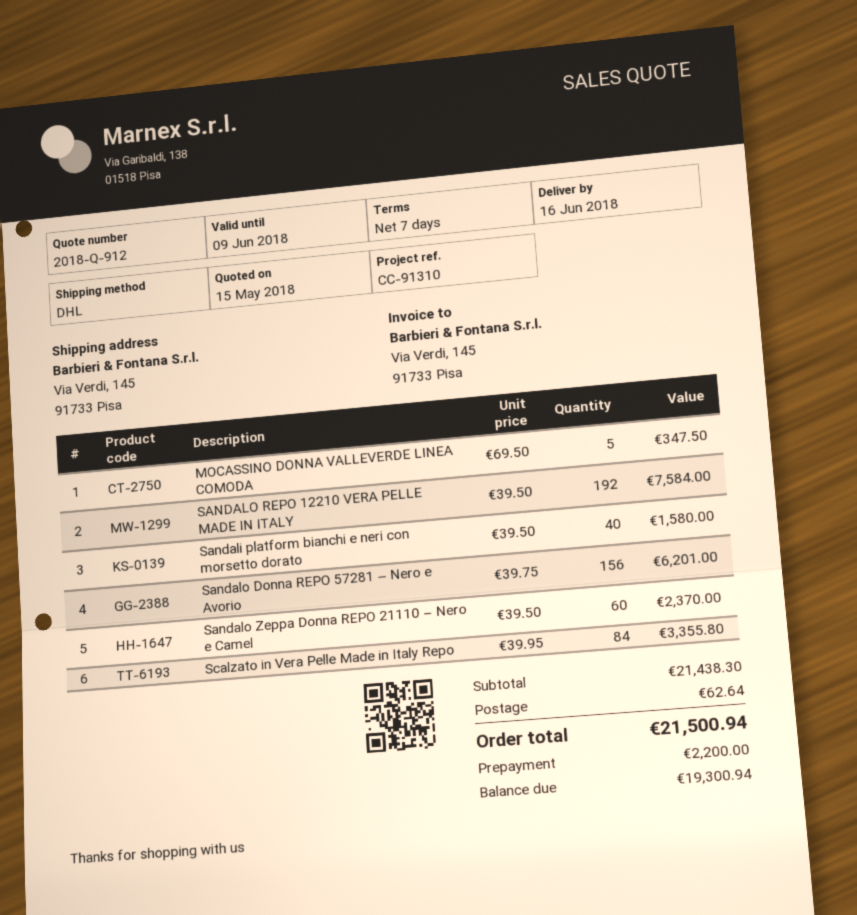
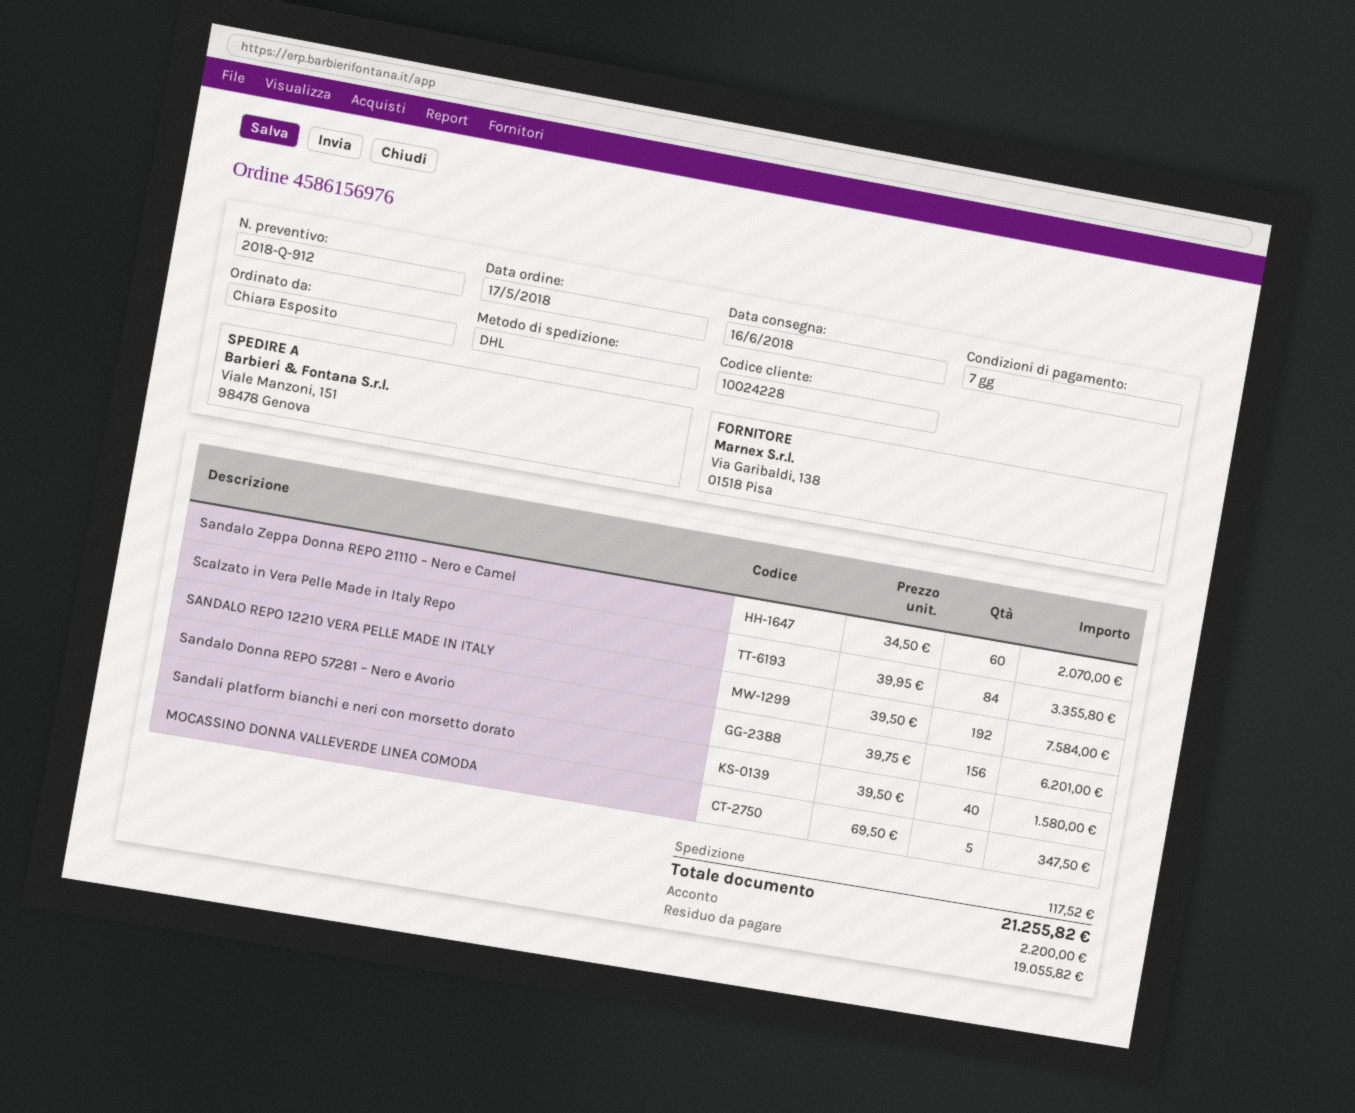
ship to: Via Verdi, 145, 91733 Pisa -> Viale Manzoni, 151, 98478 Genova
Sandalo Zeppa Donna REPO 21110 – Nero e Camel: 60 x 39.50 = 2370.00 -> 60 x 34.50 = 2070.00
shipping: 62.64 -> 117.52
total: 21500.94 -> 21255.82
balance: 19300.94 -> 19055.82

